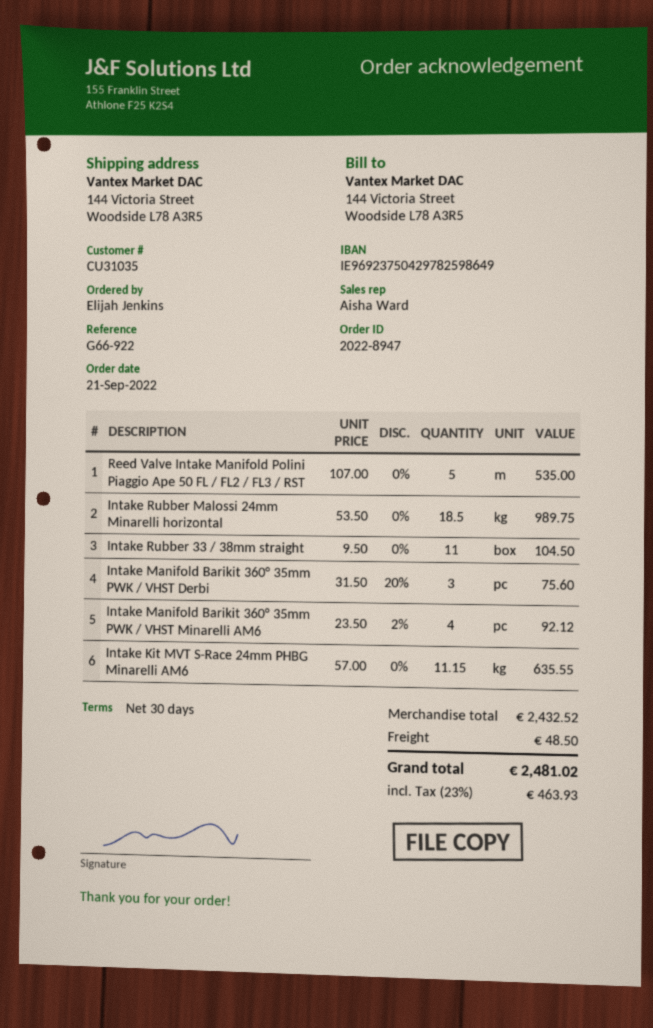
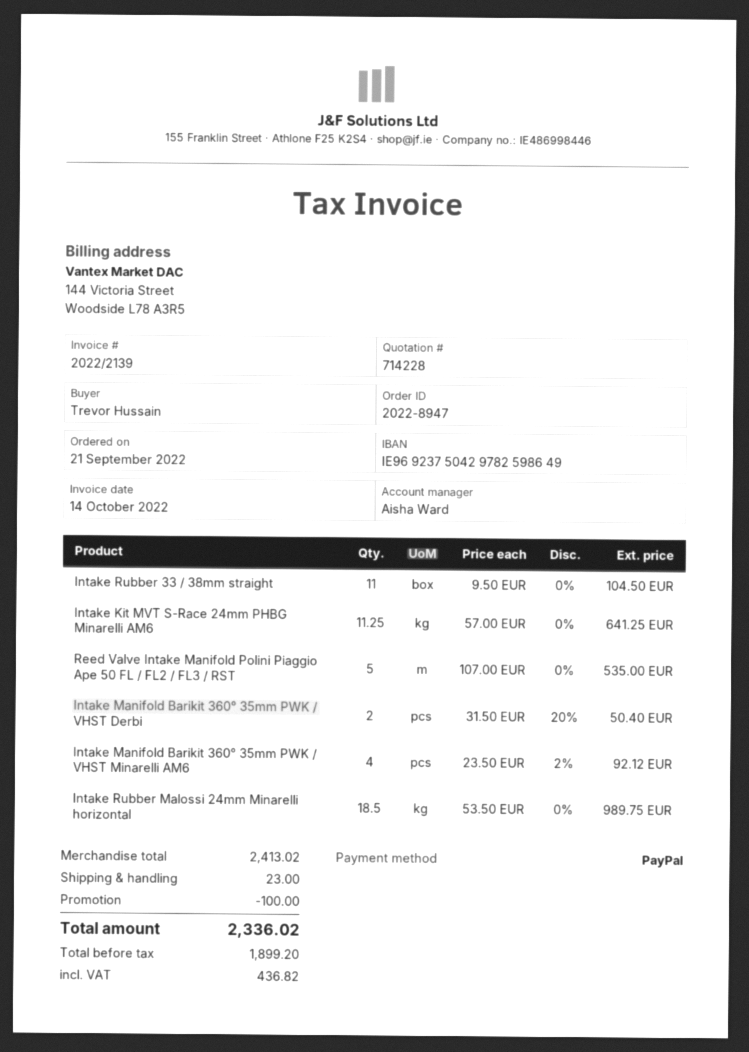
ordered by: Elijah Jenkins -> Trevor Hussain
Intake Manifold Barikit 360° 35mm PWK / VHST Derbi: 3 x 31.50 - 20% = 75.60 -> 2 x 31.50 - 20% = 50.40
Intake Kit MVT S-Race 24mm PHBG Minarelli AM6: 11.15 x 57.00 = 635.55 -> 11.25 x 57.00 = 641.25
subtotal: 2432.52 -> 2413.02
discount: none -> 100.00
shipping: 48.50 -> 23.00
tax: 463.93 -> 436.82
total: 2481.02 -> 2336.02

